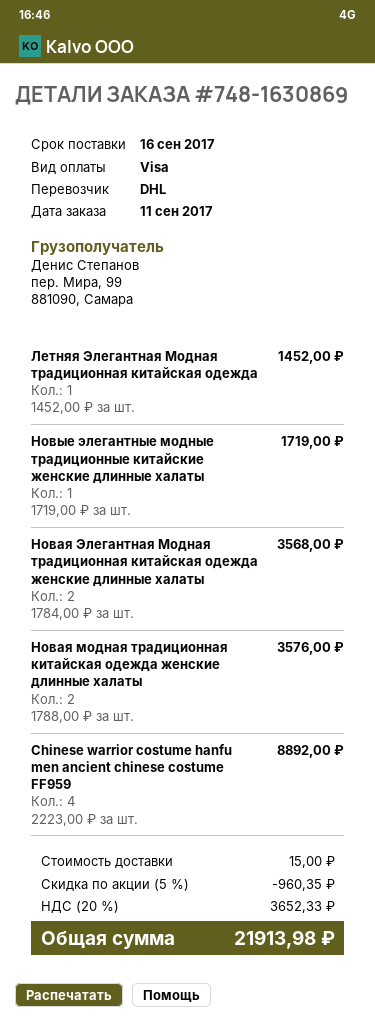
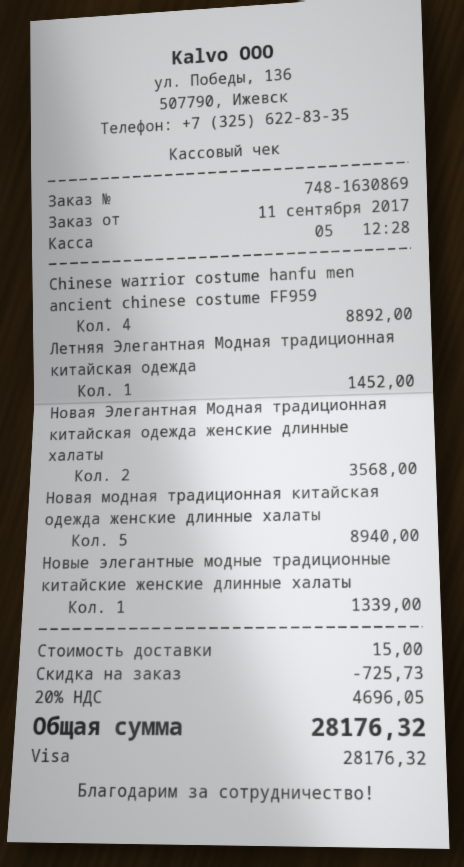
Новые элегантные модные традиционные китайские женские длинные халаты: 1 for 1719.00 -> 1 for 1339.00
Новая модная традиционная китайская одежда женские длинные халаты: 2 for 3576.00 -> 5 for 8940.00
discount: 960.35 -> 725.73
tax: 20% = 3652.33 -> 20% = 4696.05
total: 21913.98 -> 28176.32

